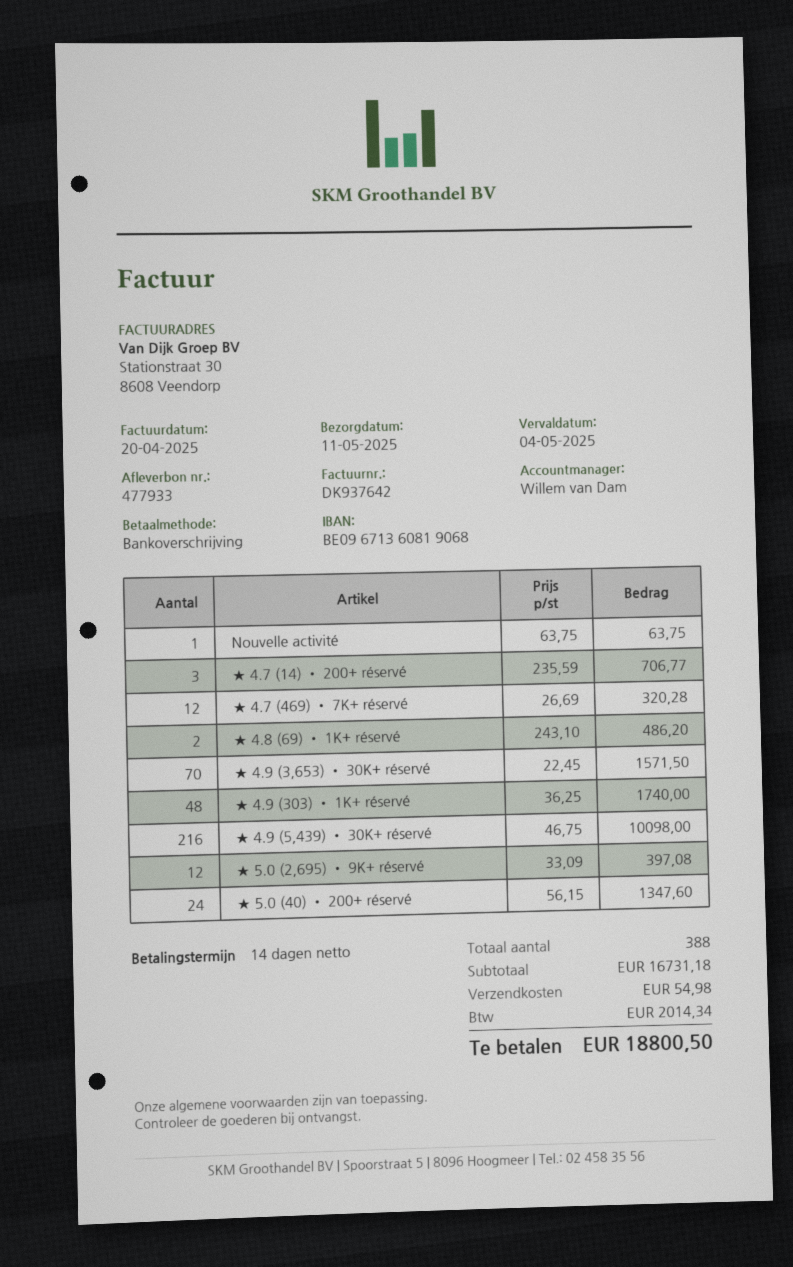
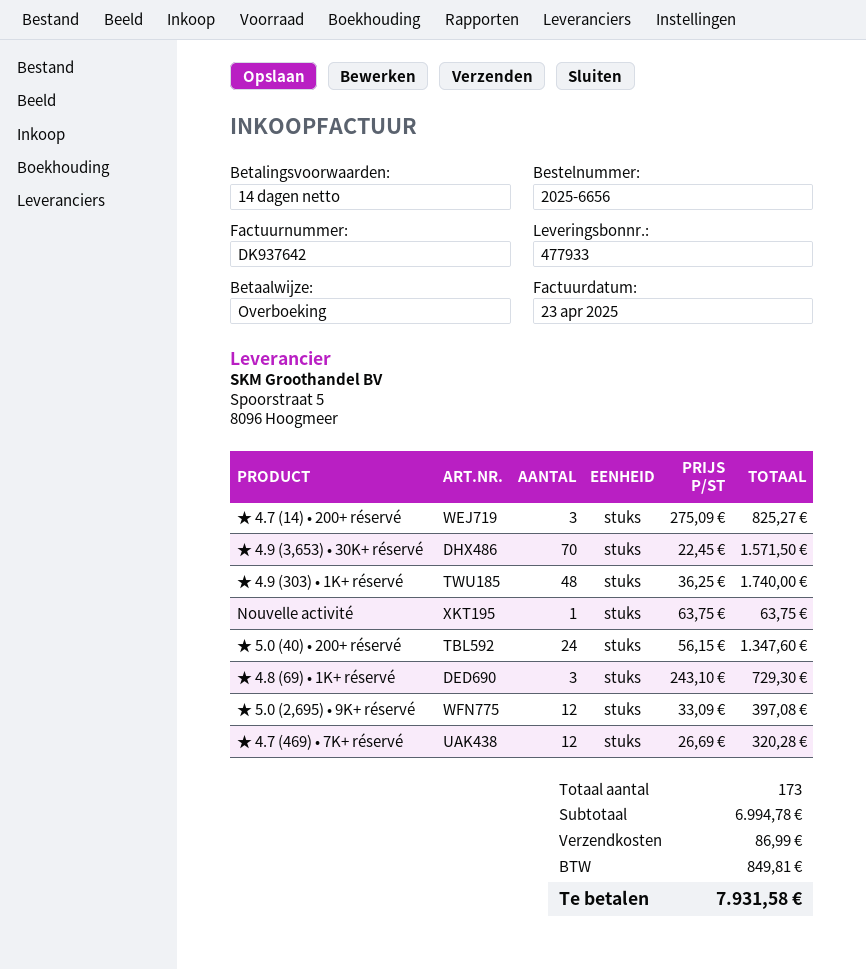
invoice date: 2025-04-20 -> 2025-04-23
★ 4.7 (14) • 200+ réservé: 3 x 235.59 = 706.77 -> 3 x 275.09 = 825.27
★ 4.8 (69) • 1K+ réservé: 2 x 243.10 = 486.20 -> 3 x 243.10 = 729.30
★ 4.9 (5,439) • 30K+ réservé: 216 x 46.75 = 10098.00 -> none
total quantity: 388 -> 173
subtotal: 16731.18 -> 6994.78
shipping: 54.98 -> 86.99
tax: 2014.34 -> 849.81
total: 18800.50 -> 7931.58

